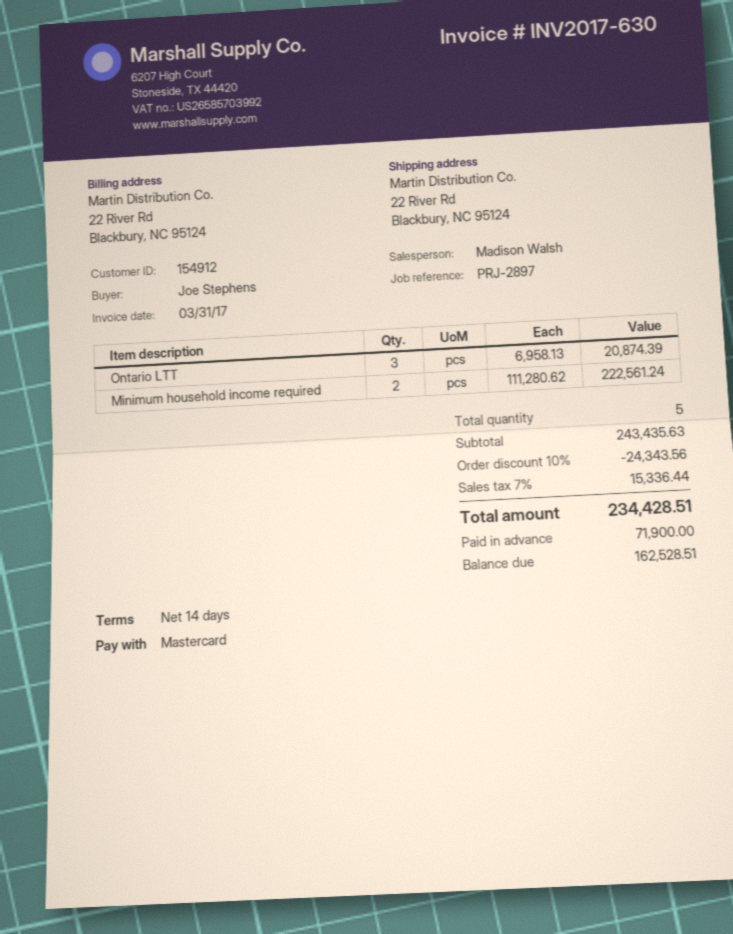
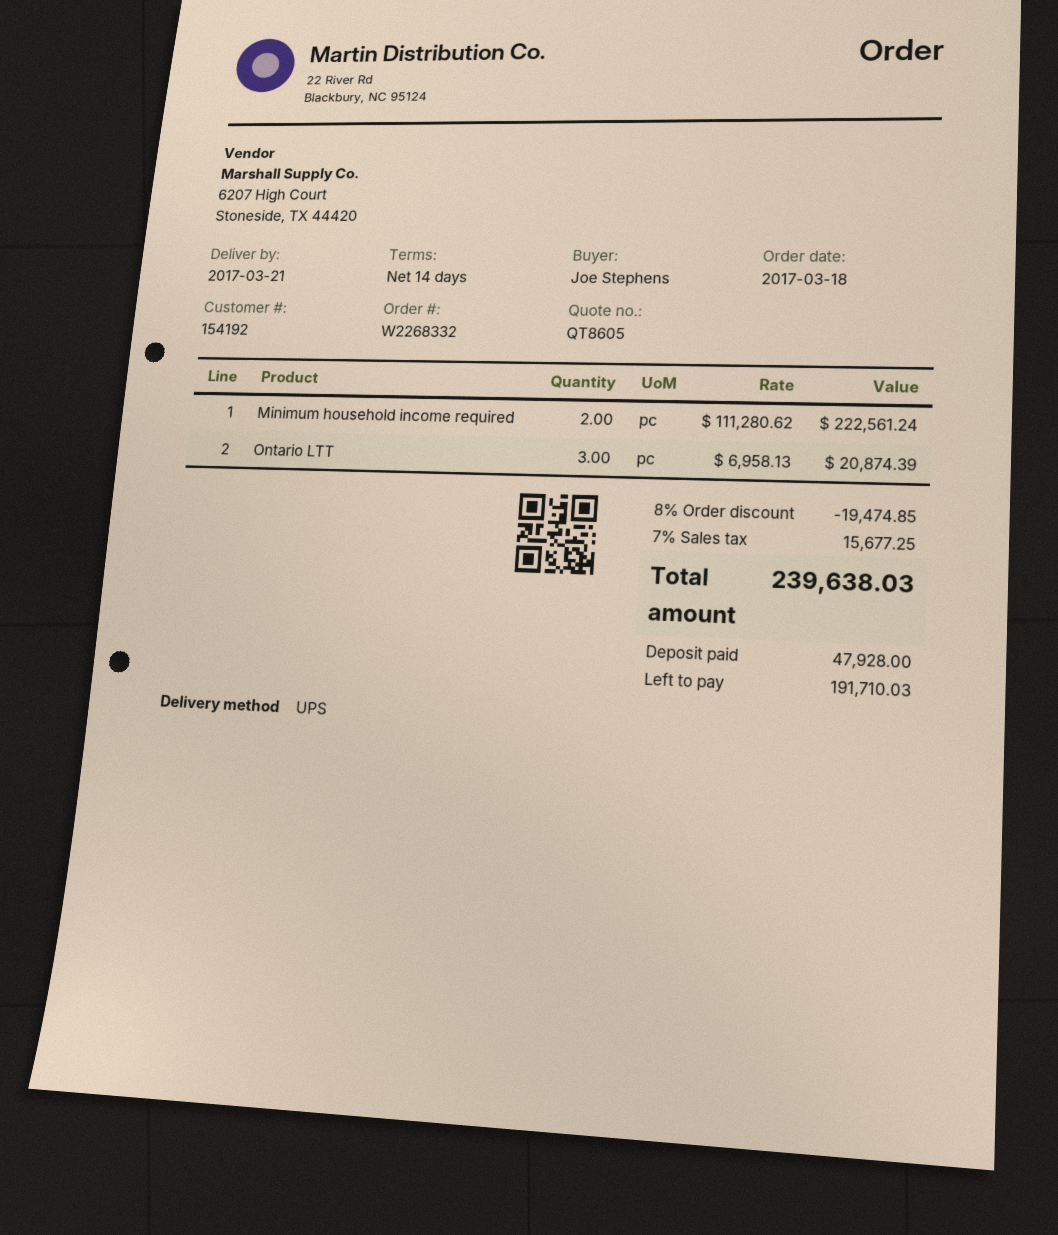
customer number: 154912 -> 154192
discount: 10% = 24343.56 -> 8% = 19474.85
tax: 7% = 15336.44 -> 7% = 15677.25
total: 234428.51 -> 239638.03
deposit: 71900.00 -> 47928.00
balance: 162528.51 -> 191710.03

